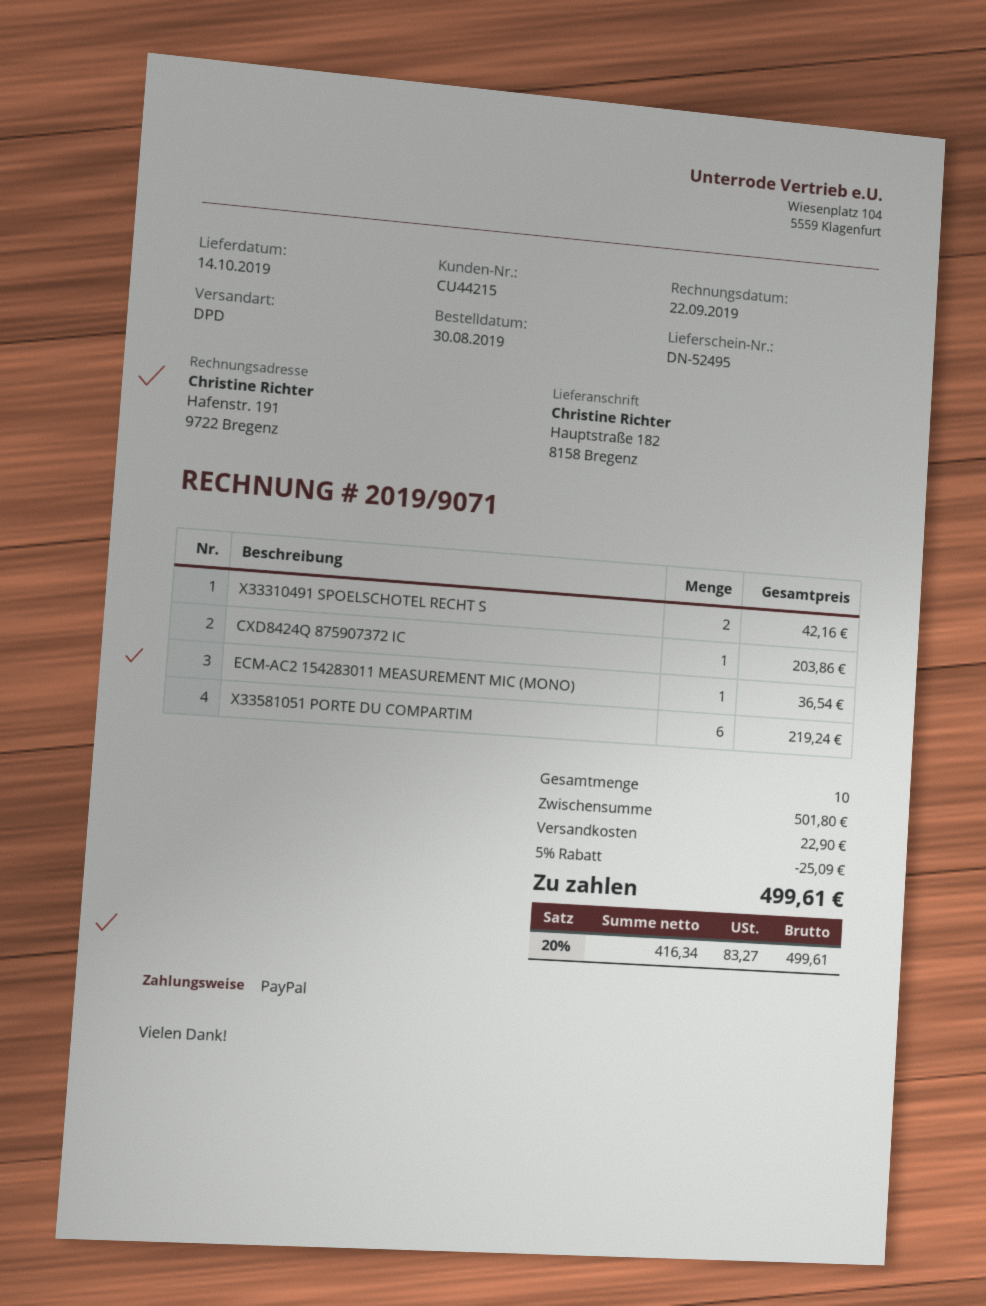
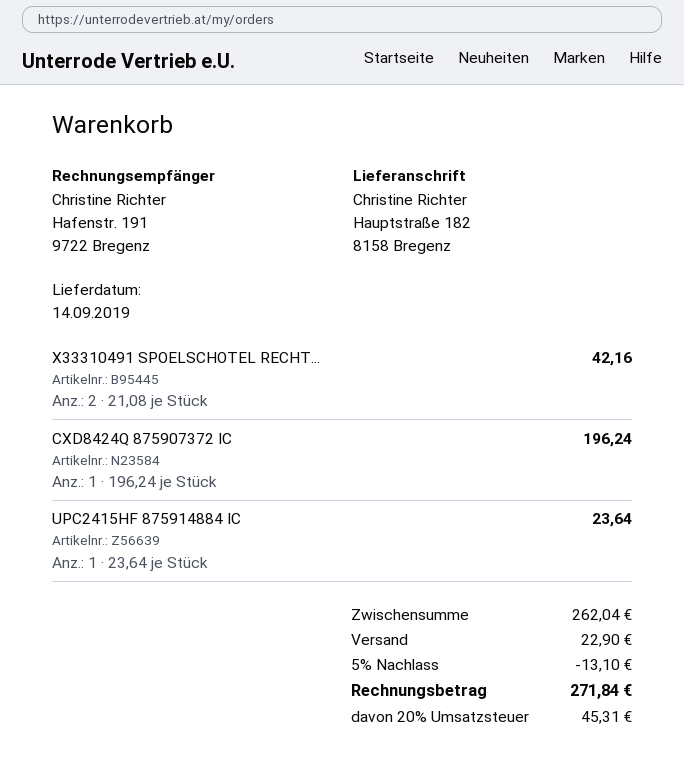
delivery date: 2019-10-14 -> 2019-09-14
CXD8424Q 875907372 IC: 1 for 203.86 -> 1 for 196.24
ECM-AC2 154283011 MEASUREMENT MIC (MONO): 1 for 36.54 -> none
X33581051 PORTE DU COMPARTIM: 6 for 219.24 -> none
UPC2415HF 875914884 IC: none -> 1 for 23.64
subtotal: 501.80 -> 262.04
discount: 5% = 25.09 -> 5% = 13.10
tax: 20% = 83.27 -> 20% = 45.31
total: 499.61 -> 271.84

